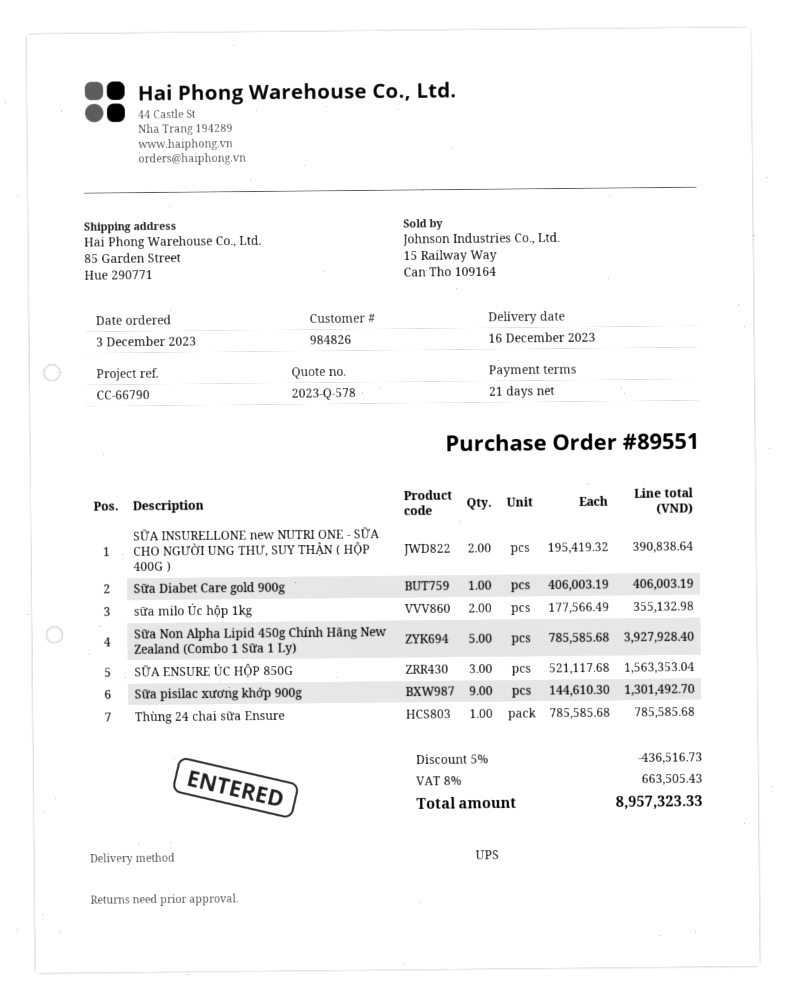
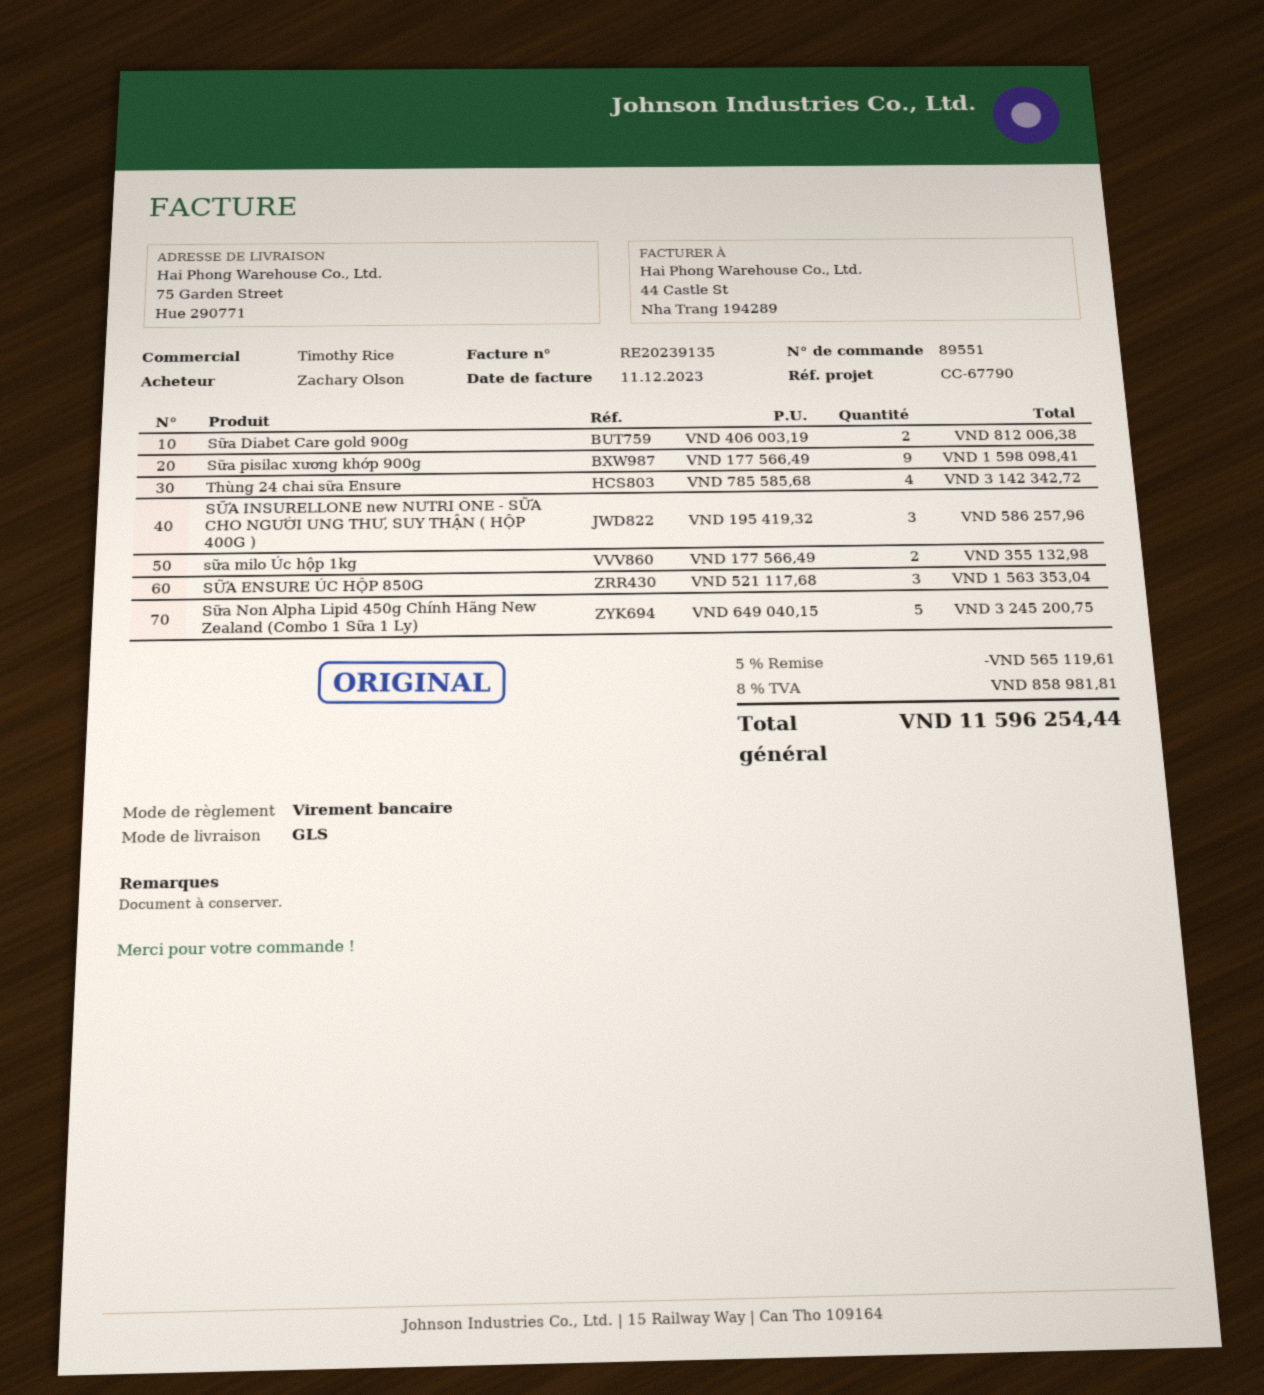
reference: CC-66790 -> CC-67790
shipping method: UPS -> GLS
ship to: 85 Garden Street, Hue 290771 -> 75 Garden Street, Hue 290771
SỮA INSURELLONE new NUTRI ONE - SỮA CHO NGƯỜI UNG THƯ, SUY THẬN ( HỘP 400G ): 2 x 195419.32 = 390838.64 -> 3 x 195419.32 = 586257.96
Sữa Diabet Care gold 900g: 1 x 406003.19 = 406003.19 -> 2 x 406003.19 = 812006.38
Sữa Non Alpha Lipid 450g Chính Hãng New Zealand (Combo 1 Sữa 1 Ly): 5 x 785585.68 = 3927928.40 -> 5 x 649040.15 = 3245200.75
Sữa pisilac xương khớp 900g: 9 x 144610.30 = 1301492.70 -> 9 x 177566.49 = 1598098.41
Thùng 24 chai sữa Ensure: 1 x 785585.68 = 785585.68 -> 4 x 785585.68 = 3142342.72
discount: 5% = 436516.73 -> 5% = 565119.61
tax: 8% = 663505.43 -> 8% = 858981.81
total: 8957323.33 -> 11596254.44

